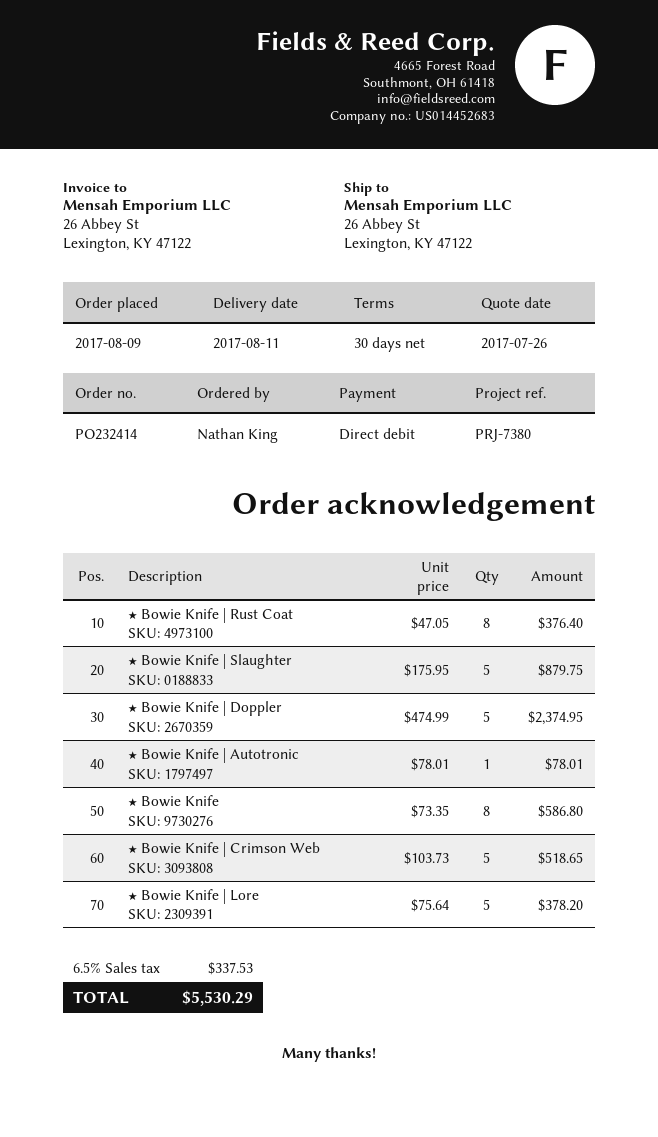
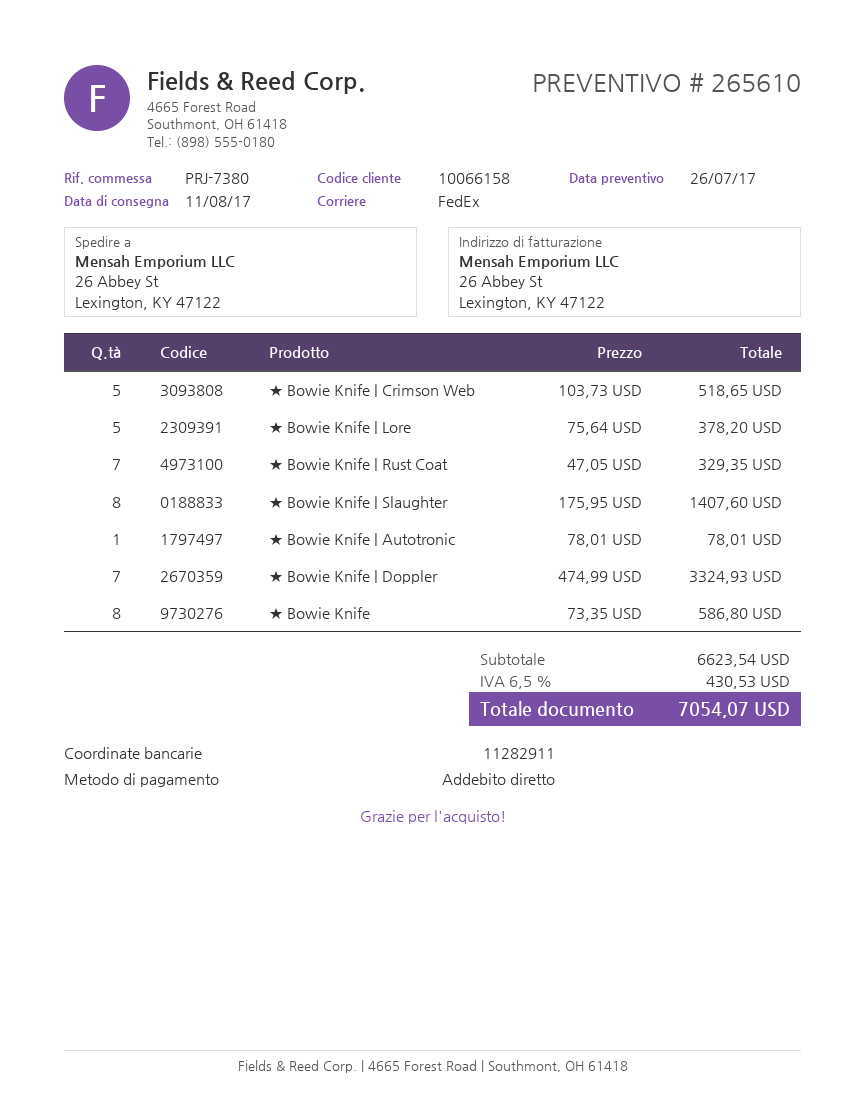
★ Bowie Knife | Rust Coat: 8 x 47.05 = 376.40 -> 7 x 47.05 = 329.35
★ Bowie Knife | Slaughter: 5 x 175.95 = 879.75 -> 8 x 175.95 = 1407.60
★ Bowie Knife | Doppler: 5 x 474.99 = 2374.95 -> 7 x 474.99 = 3324.93
tax: 6.5% = 337.53 -> 6.5% = 430.53
total: 5530.29 -> 7054.07

